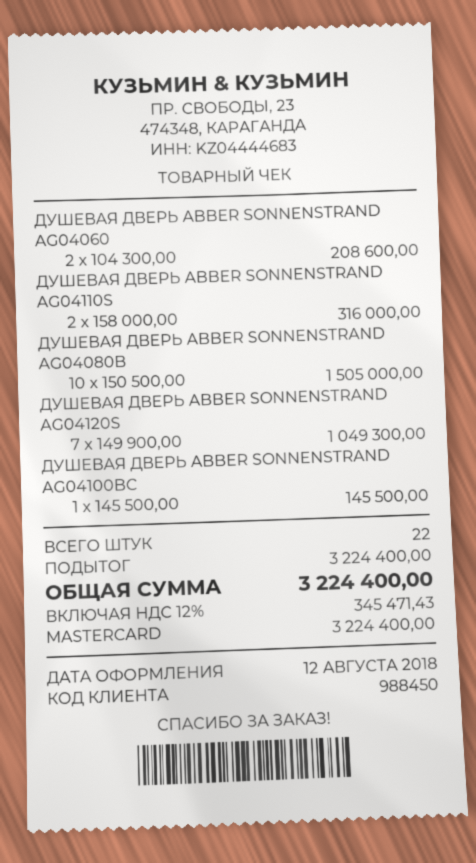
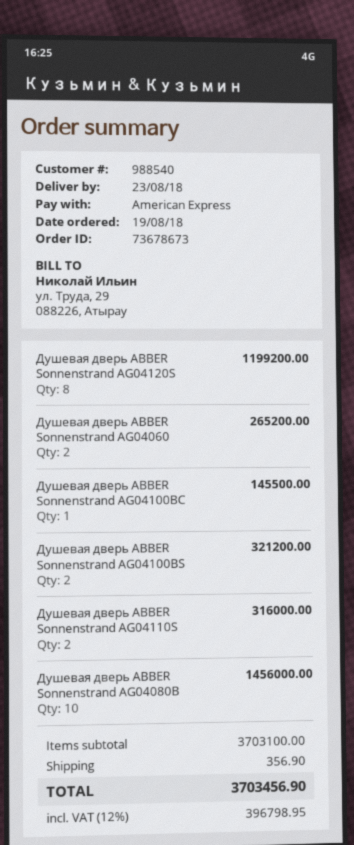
order date: 2018-08-12 -> 2018-08-19
customer number: 988450 -> 988540
payment method: Mastercard -> American Express
ДУШЕВАЯ ДВЕРЬ ABBER SONNENSTRAND AG04060: 2 for 208600.00 -> 2 for 265200.00
ДУШЕВАЯ ДВЕРЬ ABBER SONNENSTRAND AG04080B: 10 for 1505000.00 -> 10 for 1456000.00
ДУШЕВАЯ ДВЕРЬ ABBER SONNENSTRAND AG04120S: 7 for 1049300.00 -> 8 for 1199200.00
Душевая дверь ABBER Sonnenstrand AG04100BS: none -> 2 for 321200.00
subtotal: 3224400.00 -> 3703100.00
shipping: none -> 356.90
tax: 12% = 345471.43 -> 12% = 396798.95
total: 3224400.00 -> 3703456.90

